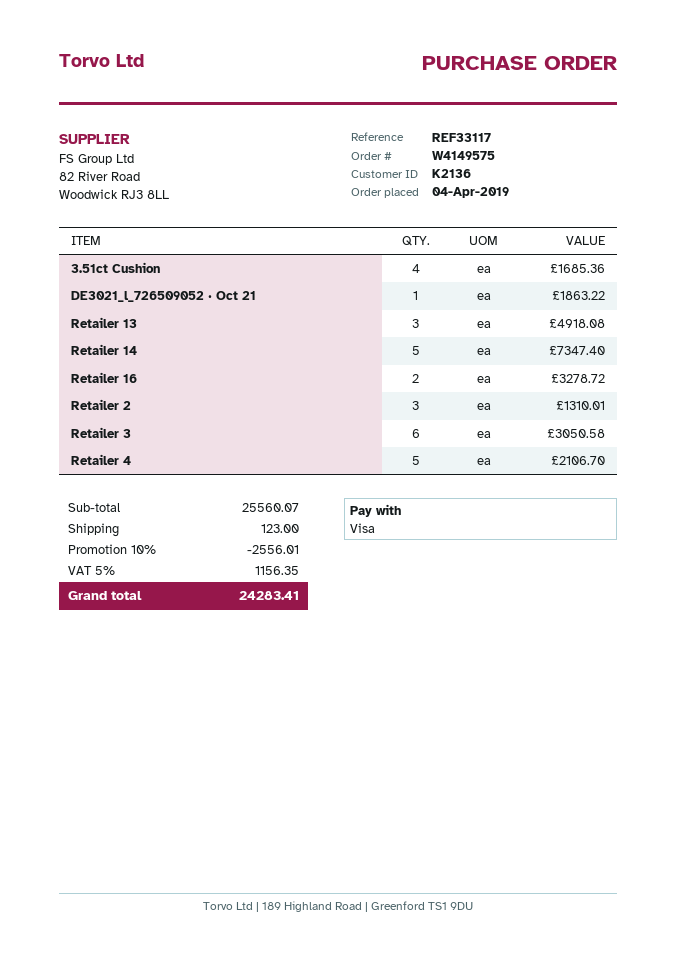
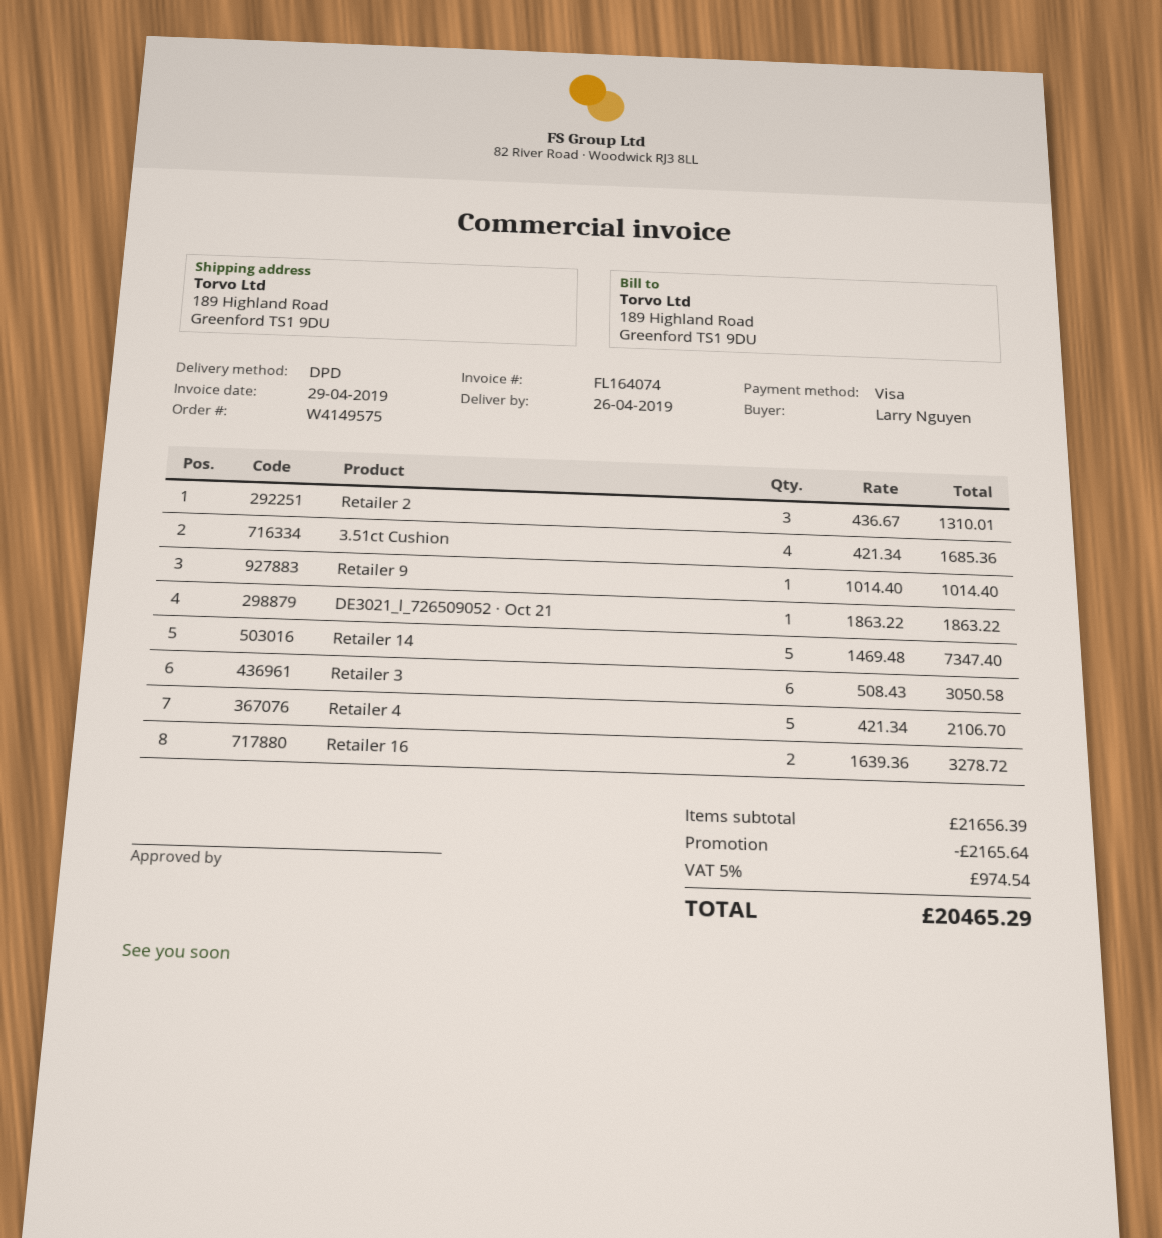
Retailer 13: 3 for 4918.08 -> none
Retailer 9: none -> 1 for 1014.40
subtotal: 25560.07 -> 21656.39
discount: 2556.01 -> 2165.64
shipping: 123.00 -> none
tax: 5% = 1156.35 -> 5% = 974.54
total: 24283.41 -> 20465.29

